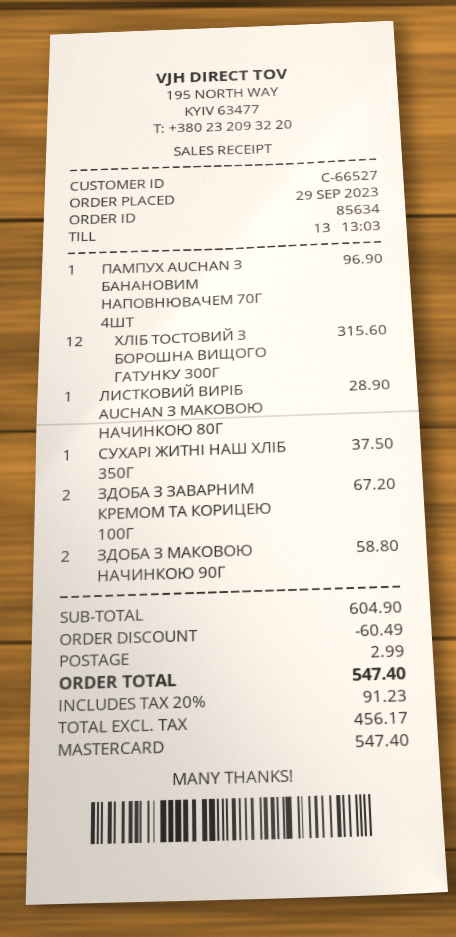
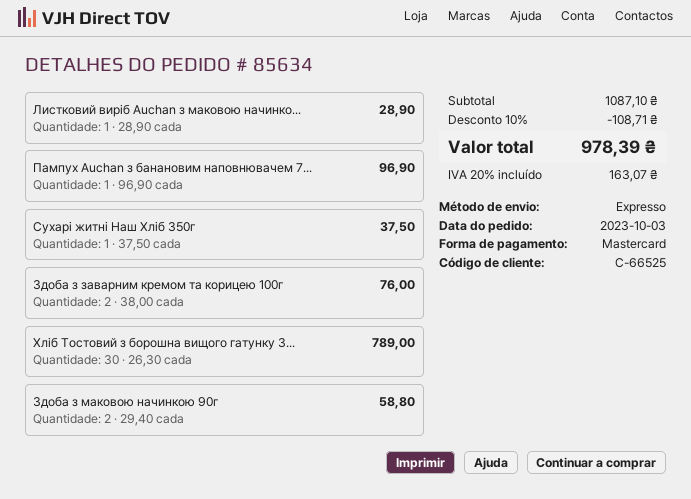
order date: 2023-09-29 -> 2023-10-03
customer number: C-66527 -> C-66525
ХЛІБ ТОСТОВИЙ З БОРОШНА ВИЩОГО ГАТУНКУ 300Г: 12 for 315.60 -> 30 for 789.00
ЗДОБА З ЗАВАРНИМ КРЕМОМ ТА КОРИЦЕЮ 100Г: 2 for 67.20 -> 2 for 76.00
subtotal: 604.90 -> 1087.10
discount: 60.49 -> 108.71
shipping: 2.99 -> none
tax: 20% = 91.23 -> 20% = 163.07
total: 547.40 -> 978.39

